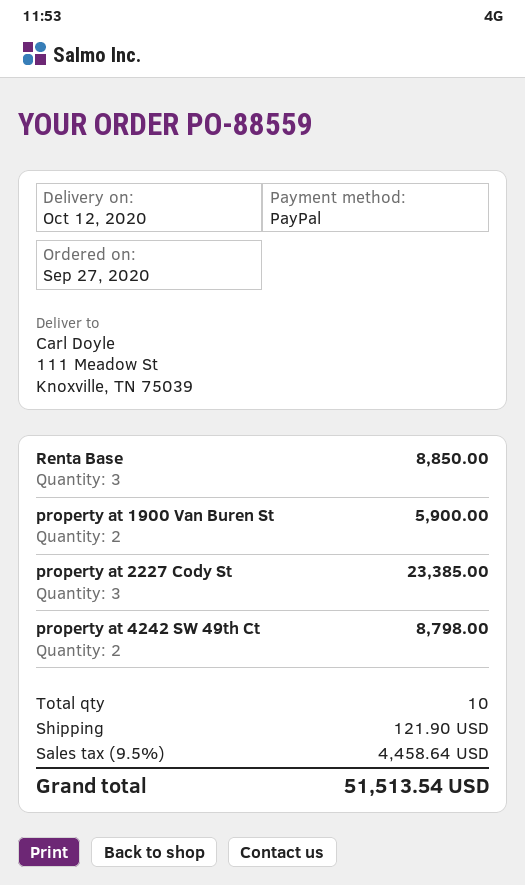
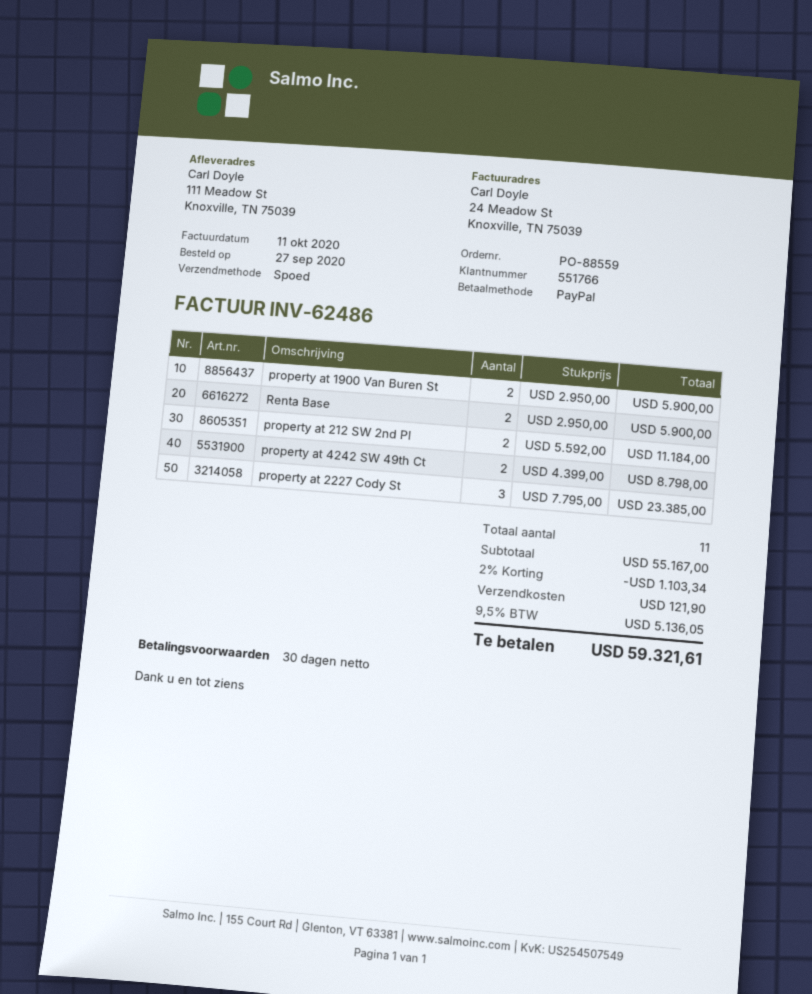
Renta Base: 3 for 8850.00 -> 2 for 5900.00
property at 212 SW 2nd Pl: none -> 2 for 11184.00
total quantity: 10 -> 11
discount: none -> 2% = 1103.34
tax: 9.5% = 4458.64 -> 9.5% = 5136.05
total: 51513.54 -> 59321.61

